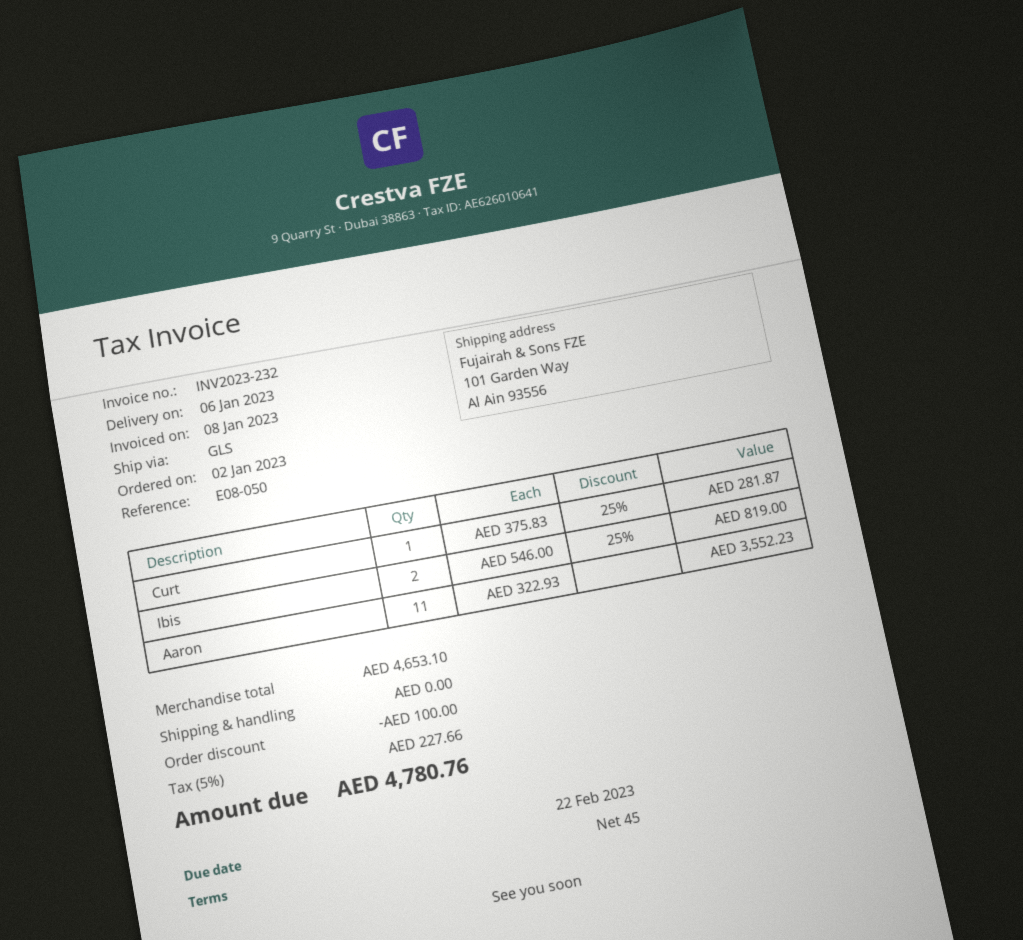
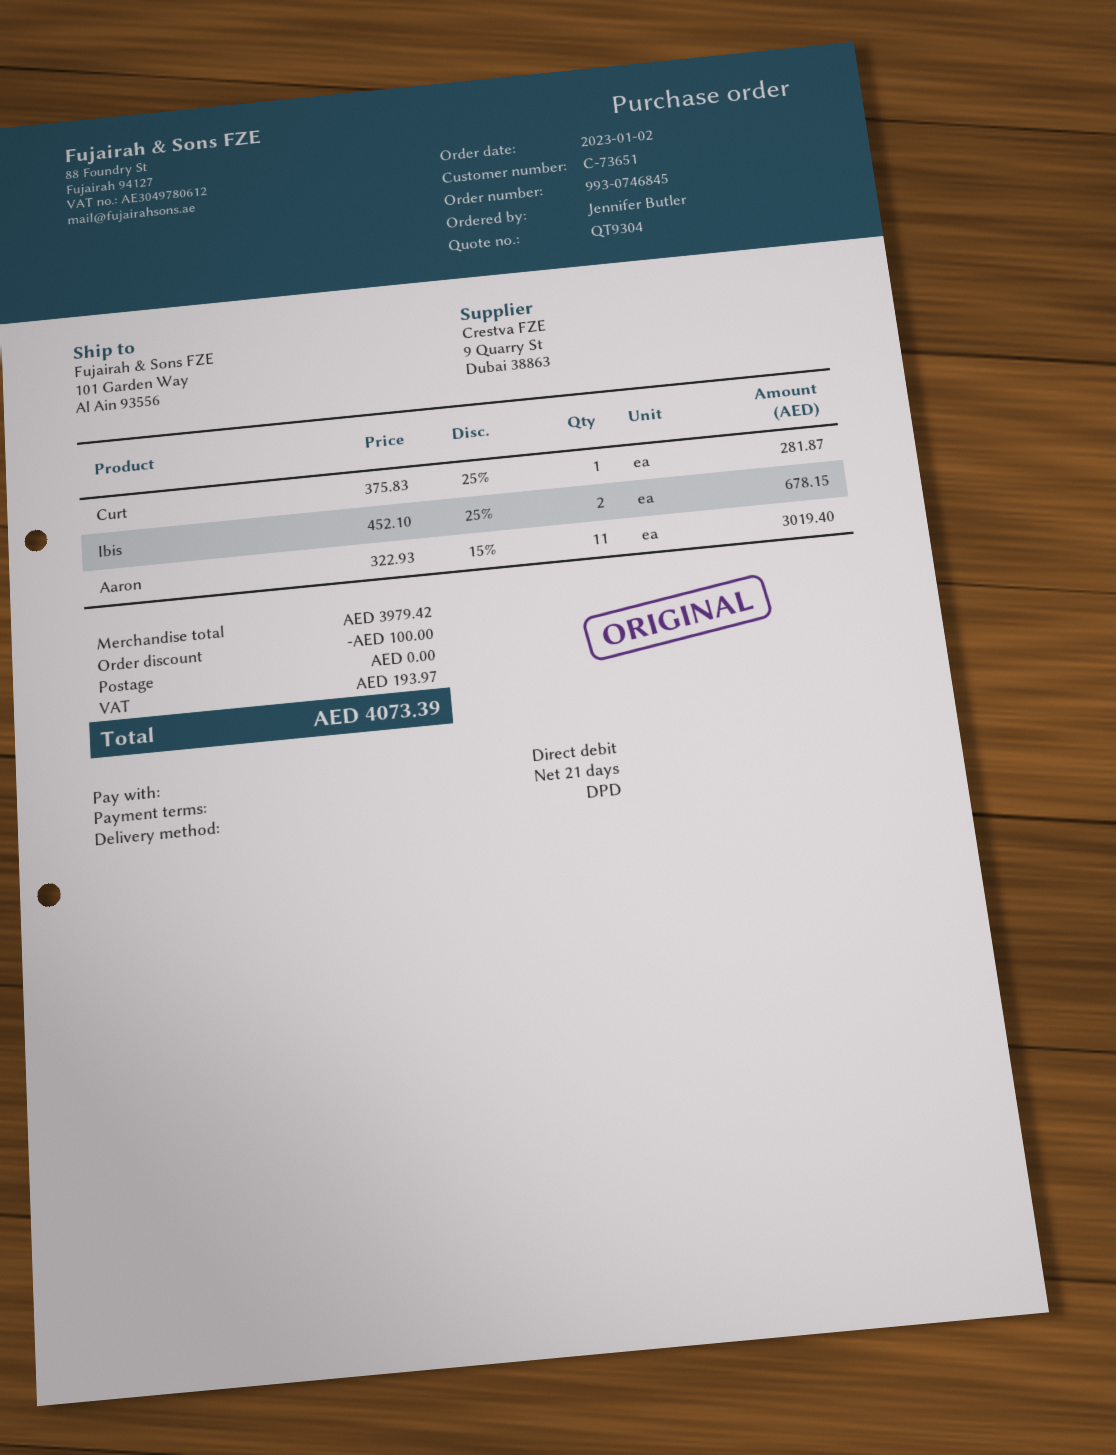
payment terms: 45 days -> 21 days
shipping method: GLS -> DPD
Ibis: 2 x 546.00 - 25% = 819.00 -> 2 x 452.10 - 25% = 678.15
Aaron: 11 x 322.93 = 3552.23 -> 11 x 322.93 - 15% = 3019.40
subtotal: 4653.10 -> 3979.42
tax: 227.66 -> 193.97
total: 4780.76 -> 4073.39

